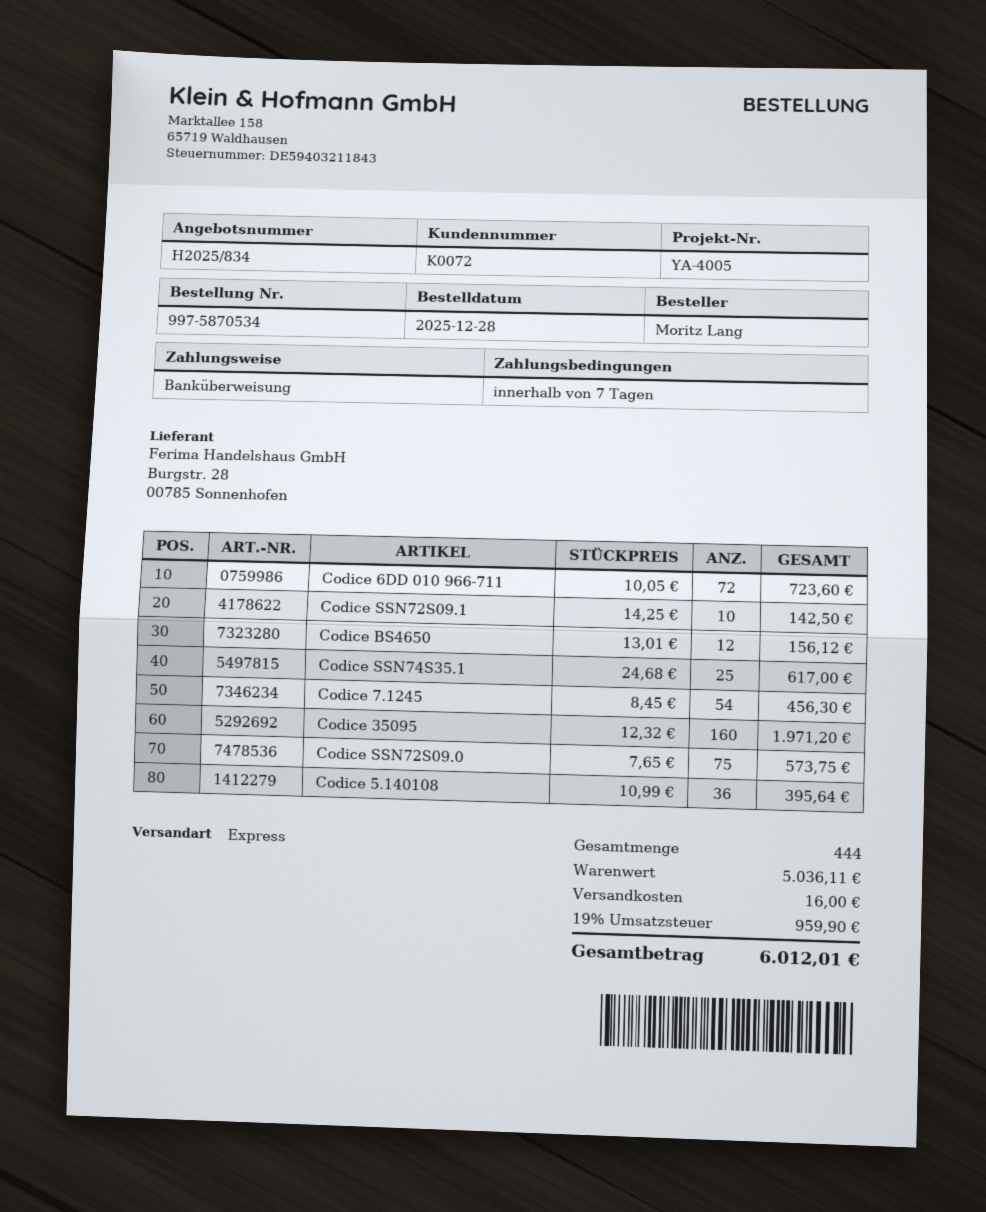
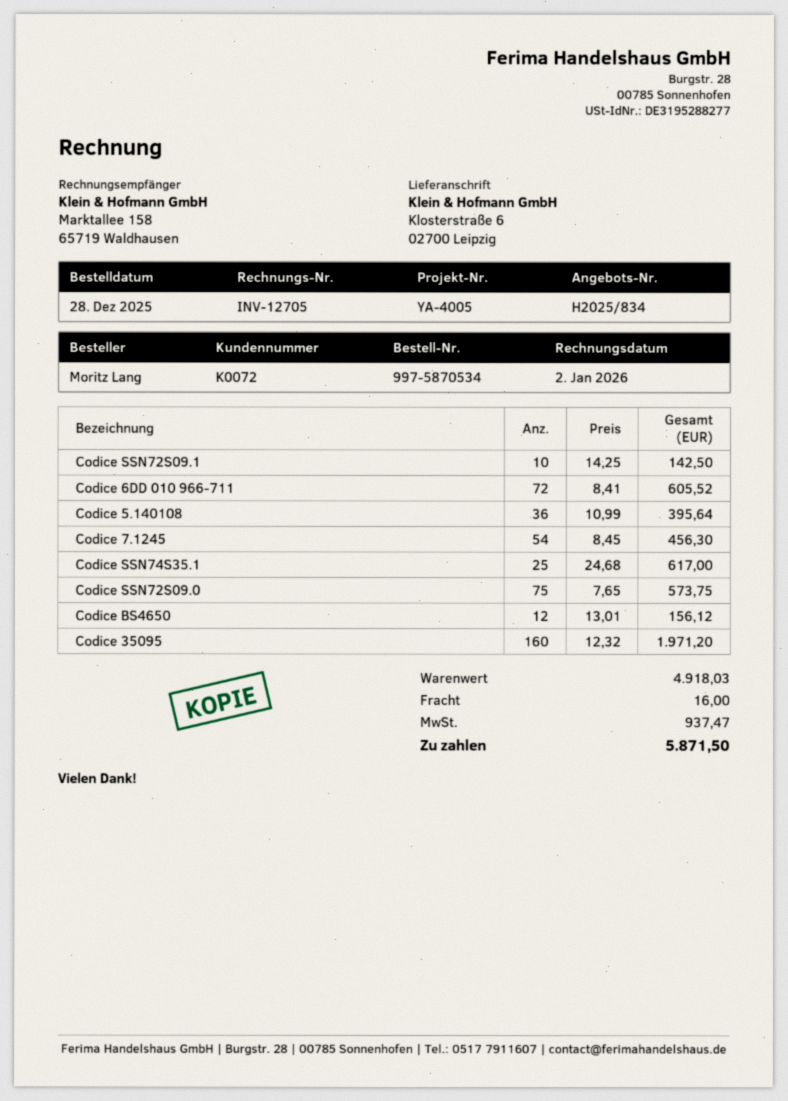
Codice 6DD 010 966-711: 72 x 10.05 = 723.60 -> 72 x 8.41 = 605.52
subtotal: 5036.11 -> 4918.03
tax: 959.90 -> 937.47
total: 6012.01 -> 5871.50

